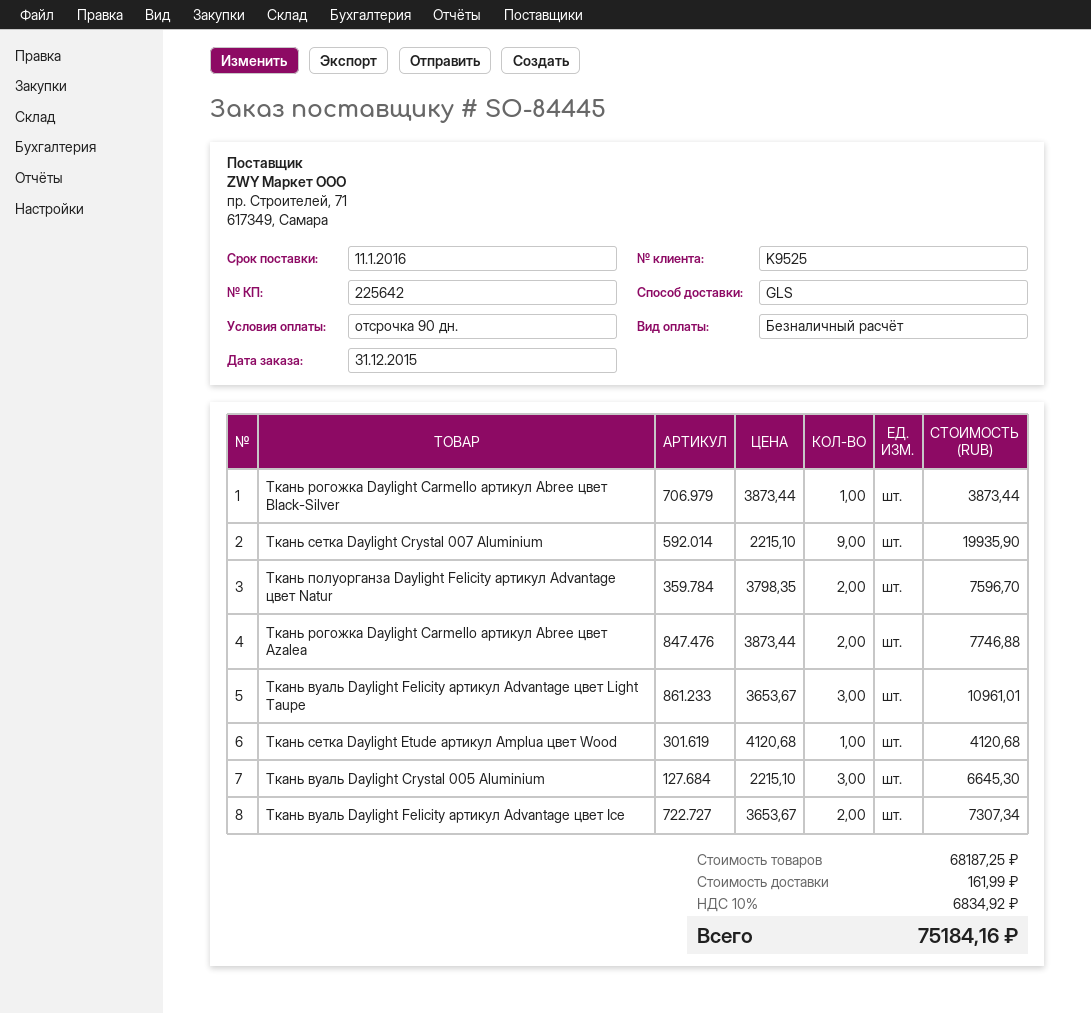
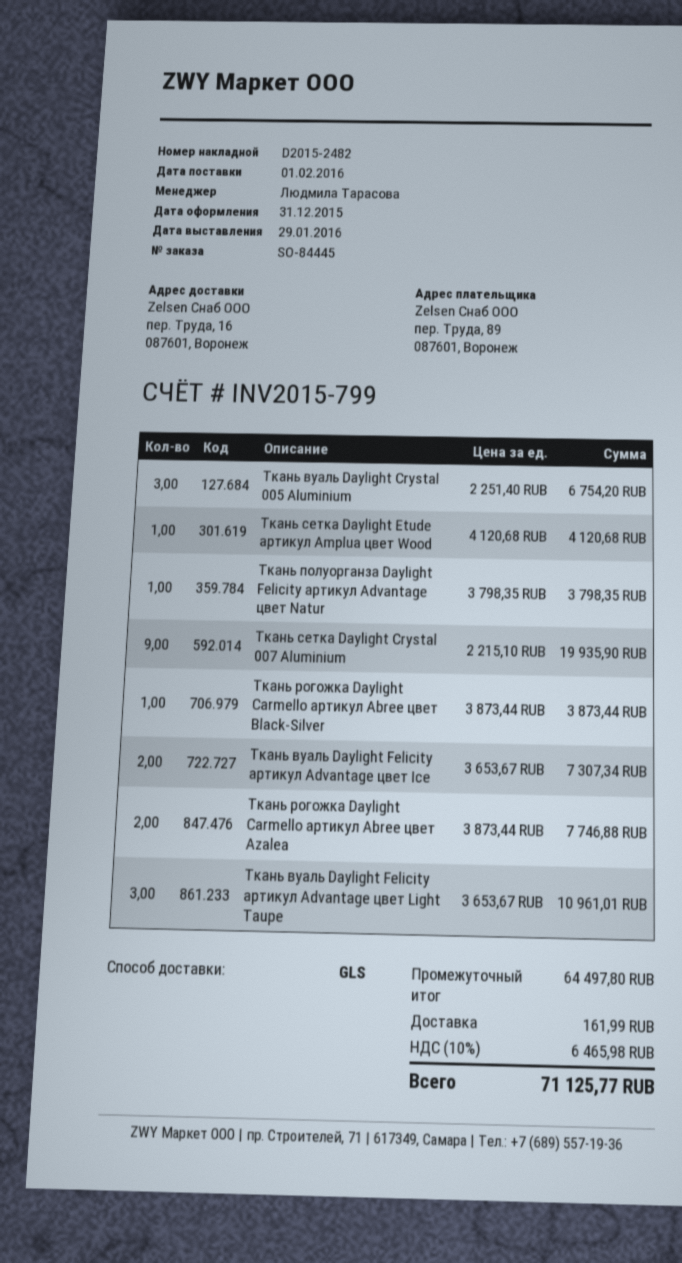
delivery date: 2016-01-11 -> 2016-02-01
Ткань полуорганза Daylight Felicity артикул Advantage цвет Natur: 2 x 3798.35 = 7596.70 -> 1 x 3798.35 = 3798.35
Ткань вуаль Daylight Crystal 005 Aluminium: 3 x 2215.10 = 6645.30 -> 3 x 2251.40 = 6754.20
subtotal: 68187.25 -> 64497.80
tax: 10% = 6834.92 -> 10% = 6465.98
total: 75184.16 -> 71125.77

